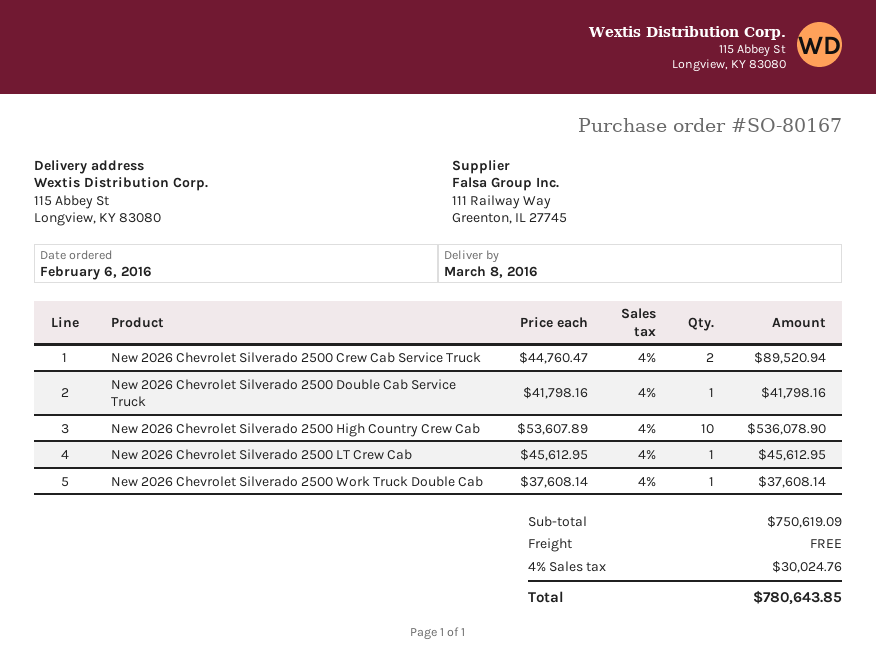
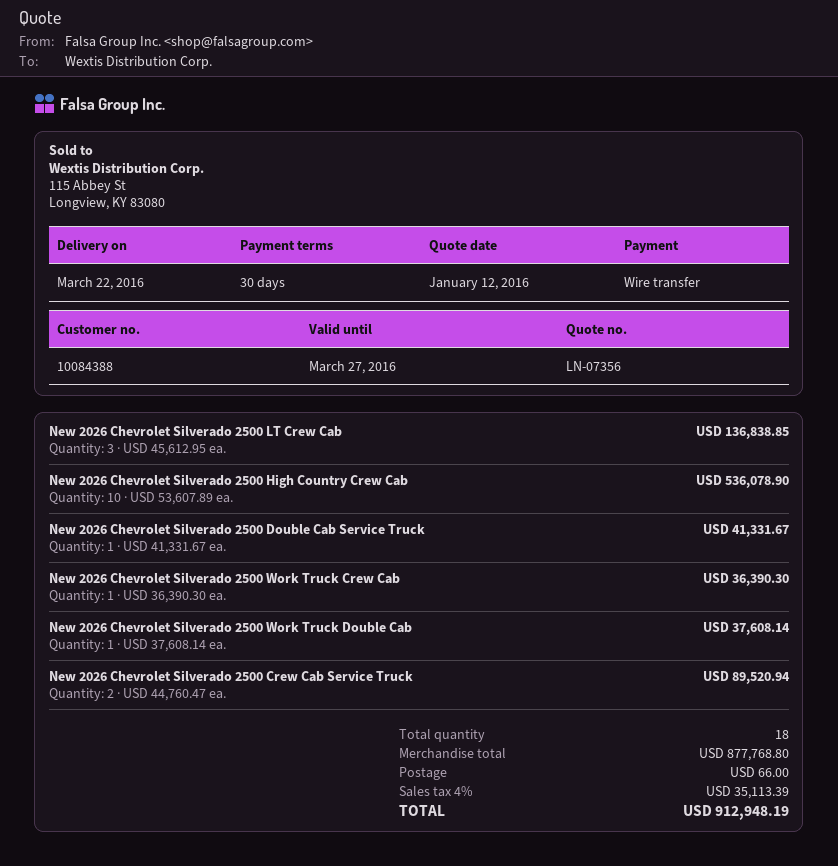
delivery date: 2016-03-08 -> 2016-03-22
New 2026 Chevrolet Silverado 2500 Double Cab Service Truck: 1 x 41798.16 = 41798.16 -> 1 x 41331.67 = 41331.67
New 2026 Chevrolet Silverado 2500 LT Crew Cab: 1 x 45612.95 = 45612.95 -> 3 x 45612.95 = 136838.85
New 2026 Chevrolet Silverado 2500 Work Truck Crew Cab: none -> 1 x 36390.30 = 36390.30
subtotal: 750619.09 -> 877768.80
shipping: 0.00 -> 66.00
tax: 4% = 30024.76 -> 4% = 35113.39
total: 780643.85 -> 912948.19

